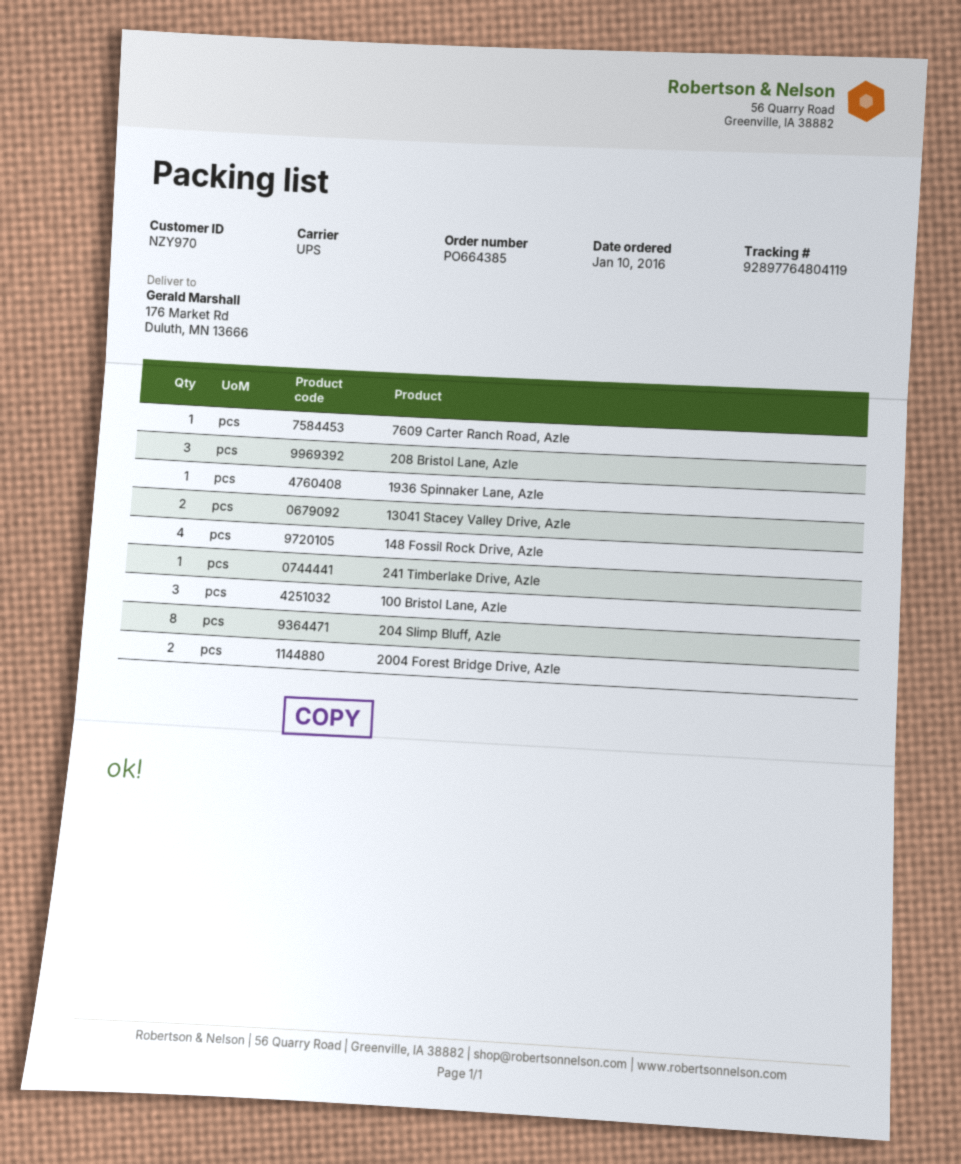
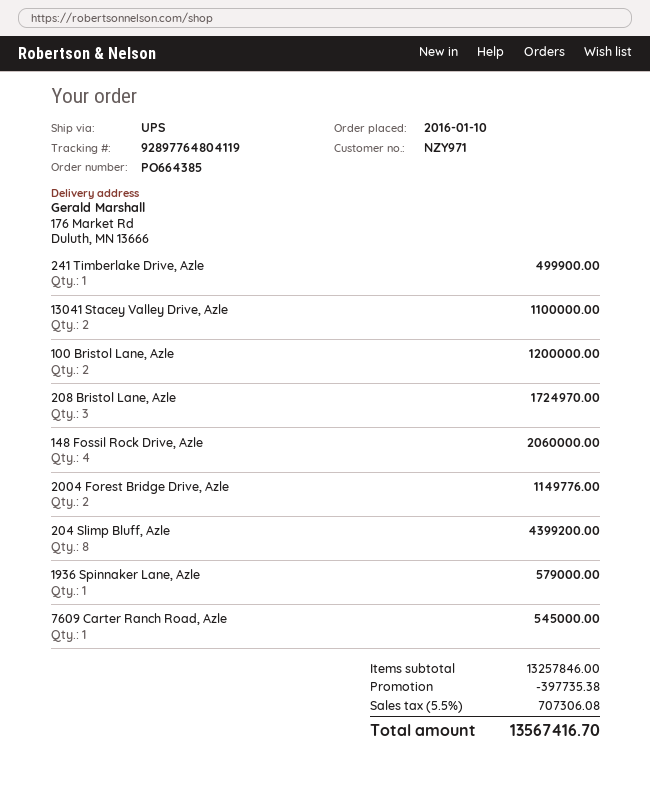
customer number: NZY970 -> NZY971
100 Bristol Lane, Azle: 3 -> 2

